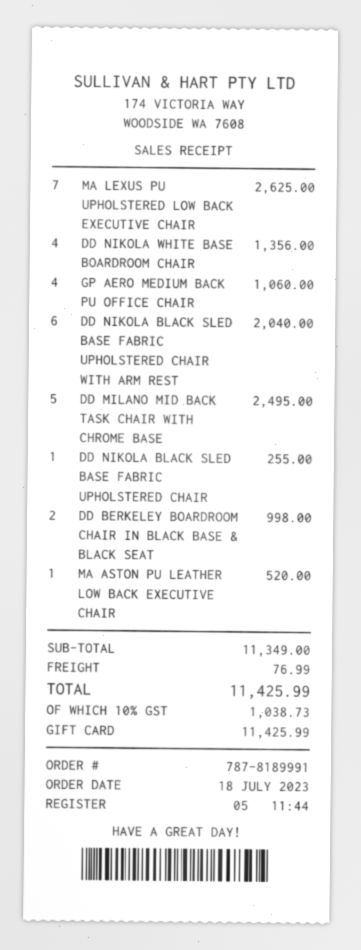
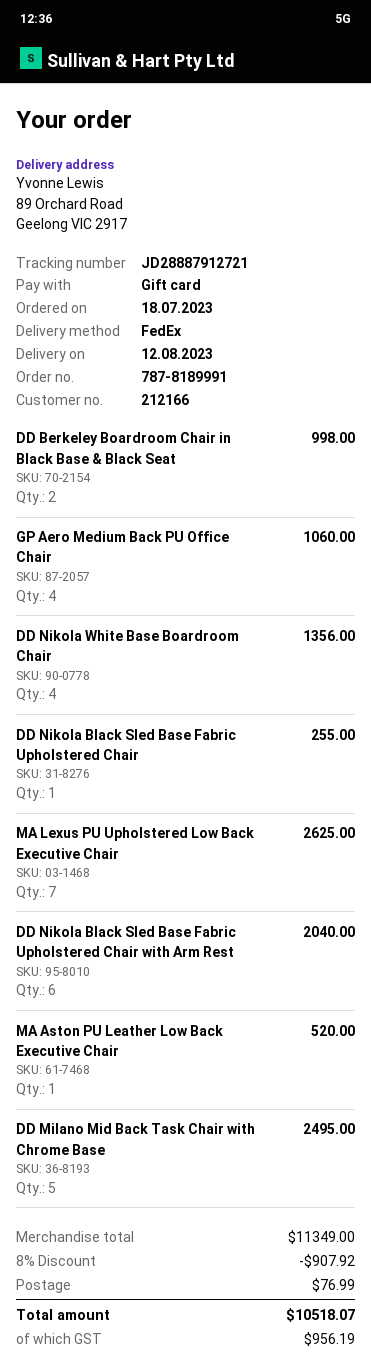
discount: none -> 8% = 907.92
tax: 1038.73 -> 956.19
total: 11425.99 -> 10518.07

